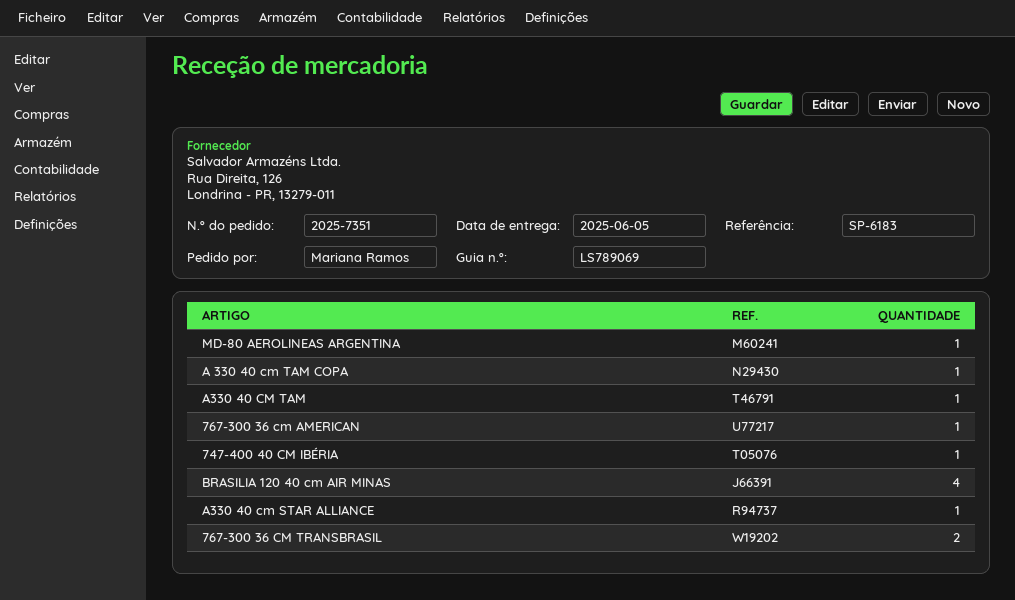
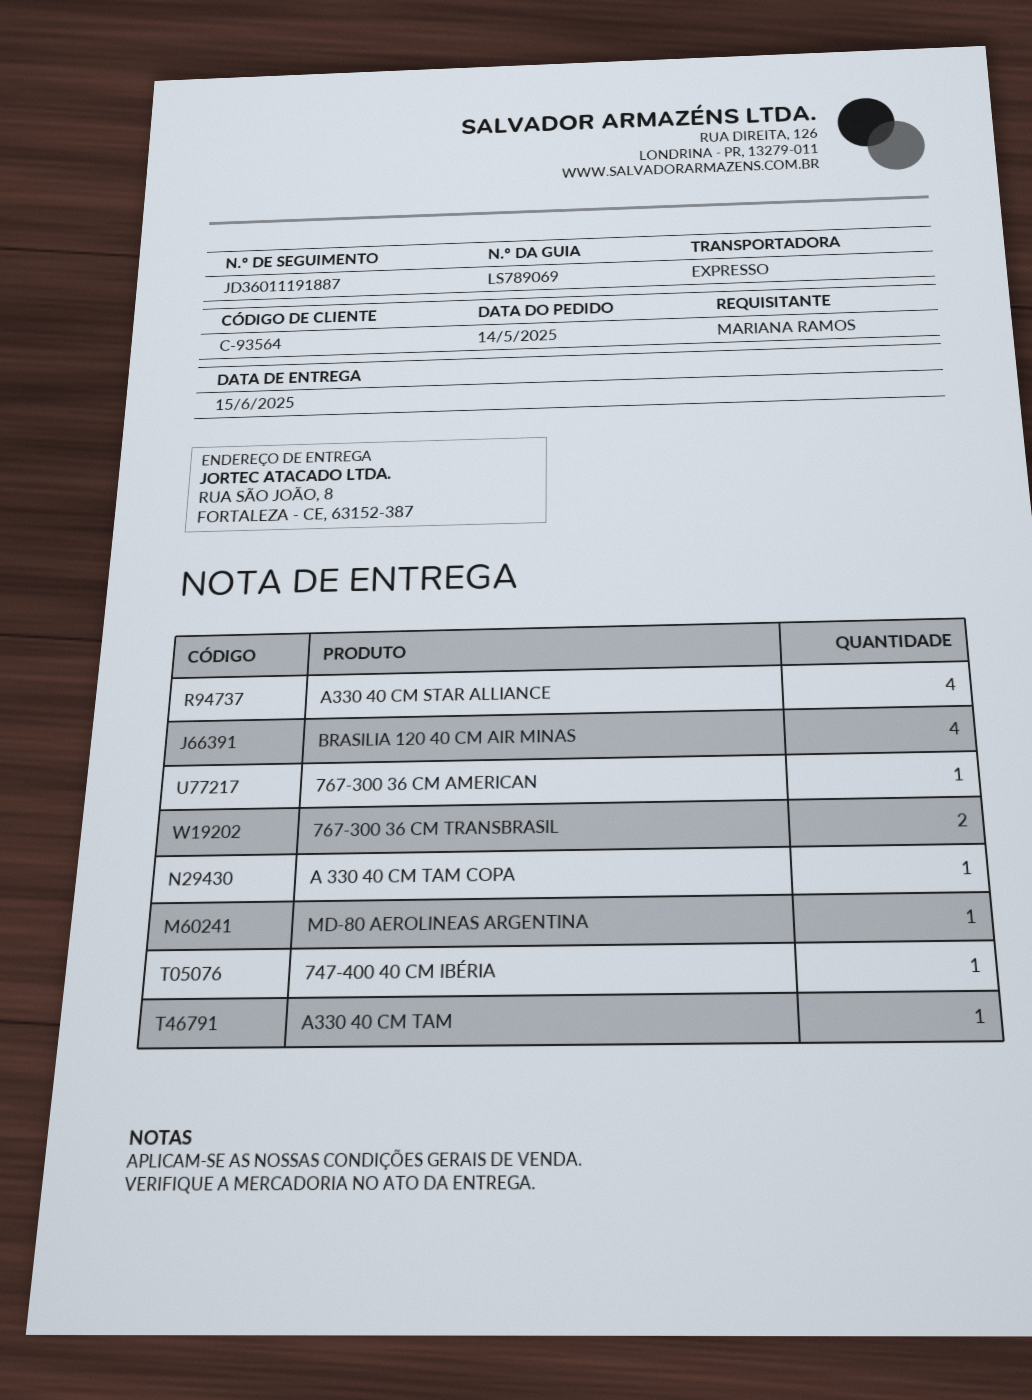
delivery date: 2025-06-05 -> 2025-06-15
A330 40 cm STAR ALLIANCE: 1 -> 4

